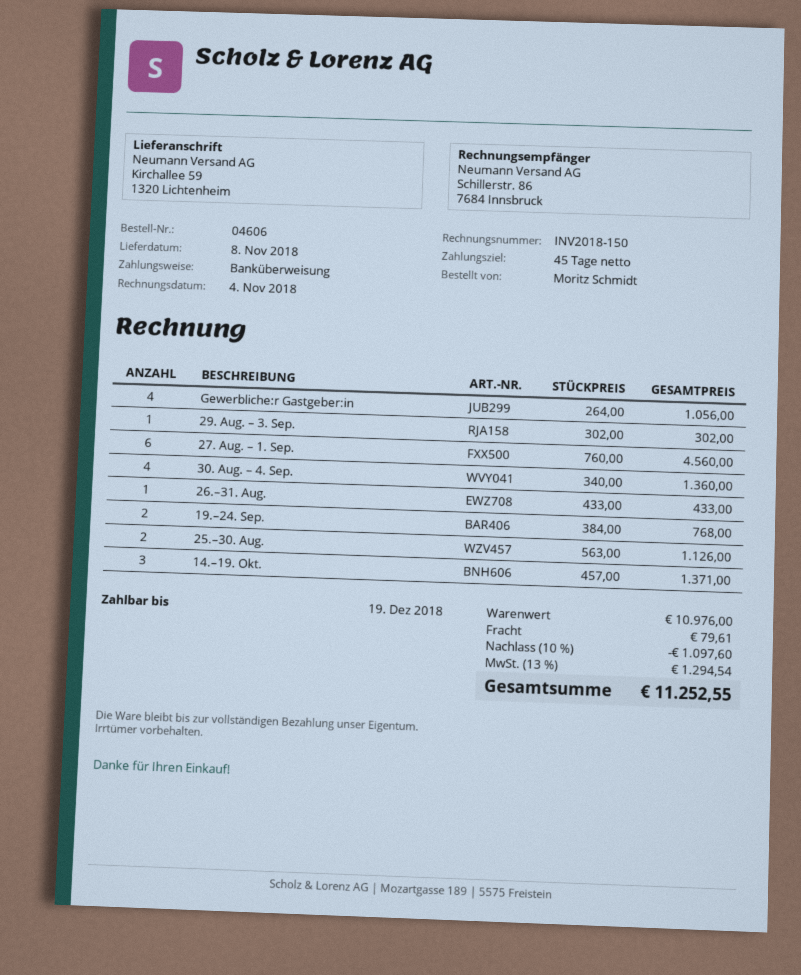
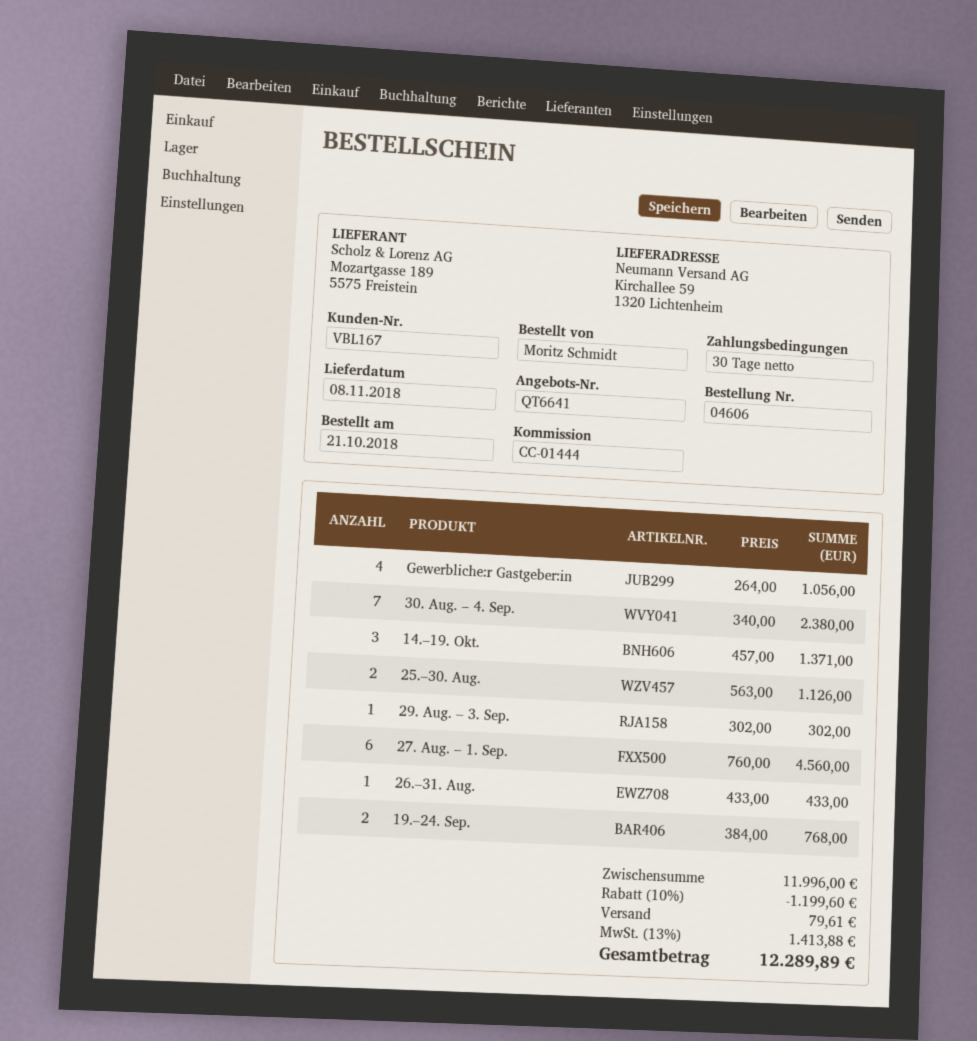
payment terms: 45 days -> 30 days
30. Aug. – 4. Sep.: 4 x 340.00 = 1360.00 -> 7 x 340.00 = 2380.00
subtotal: 10976.00 -> 11996.00
discount: 10% = 1097.60 -> 10% = 1199.60
tax: 13% = 1294.54 -> 13% = 1413.88
total: 11252.55 -> 12289.89

